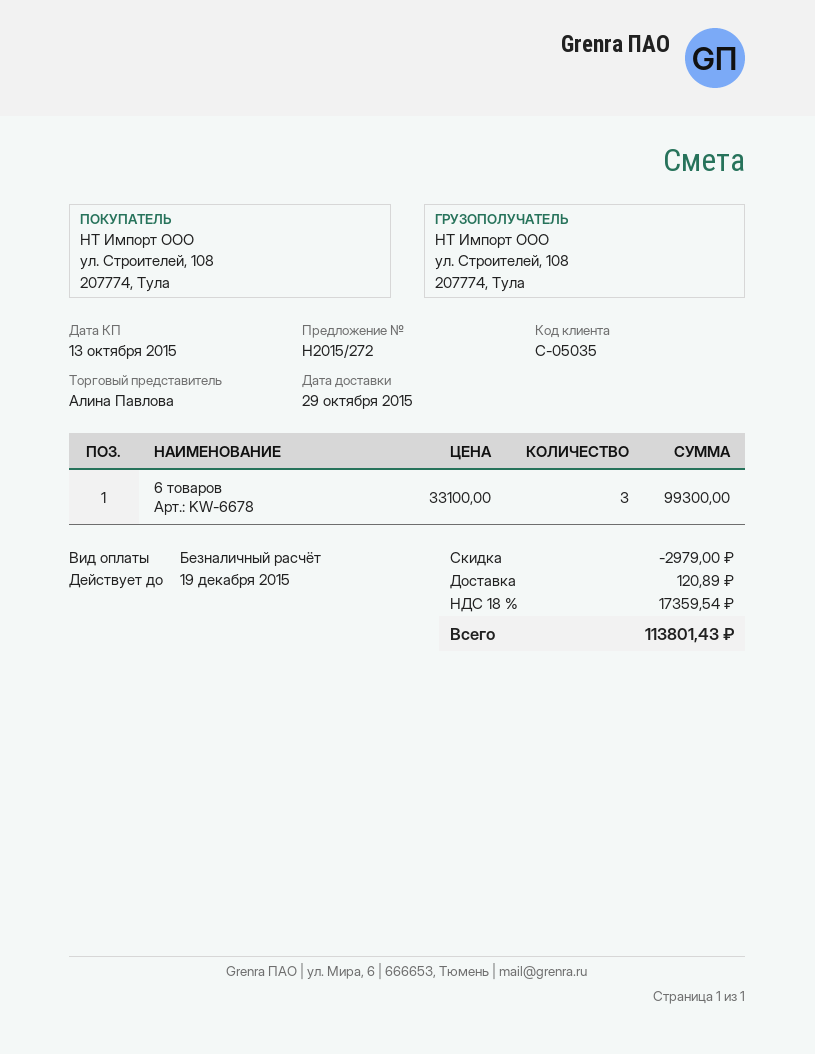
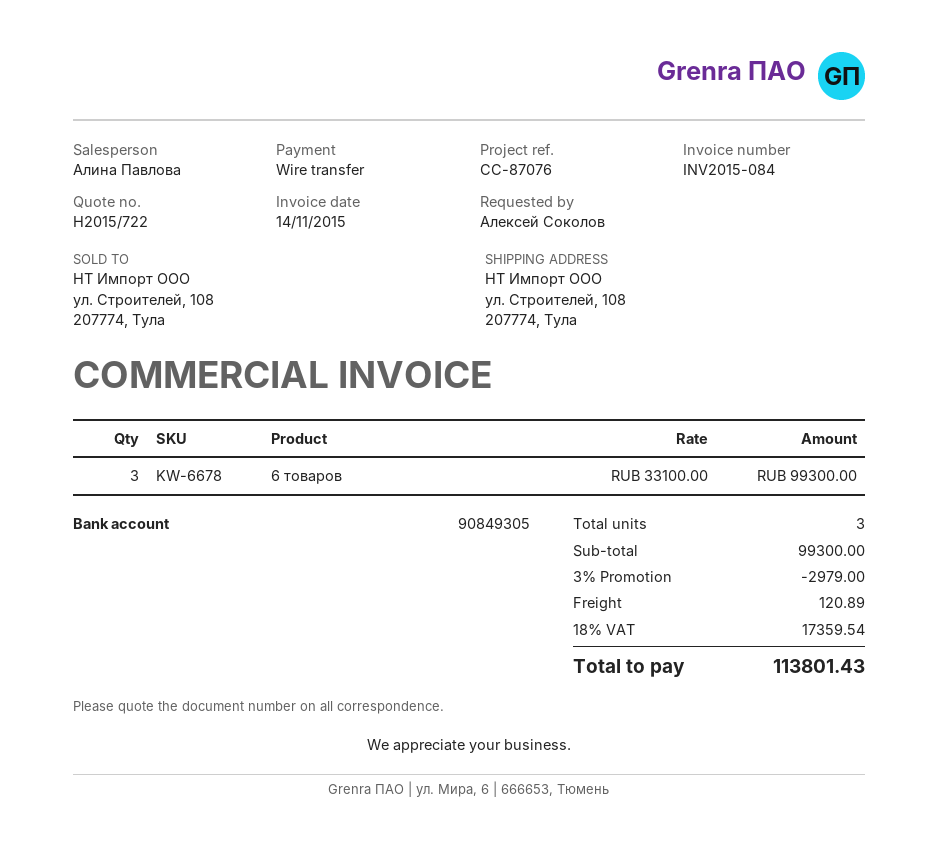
quote number: H2015/272 -> H2015/722

